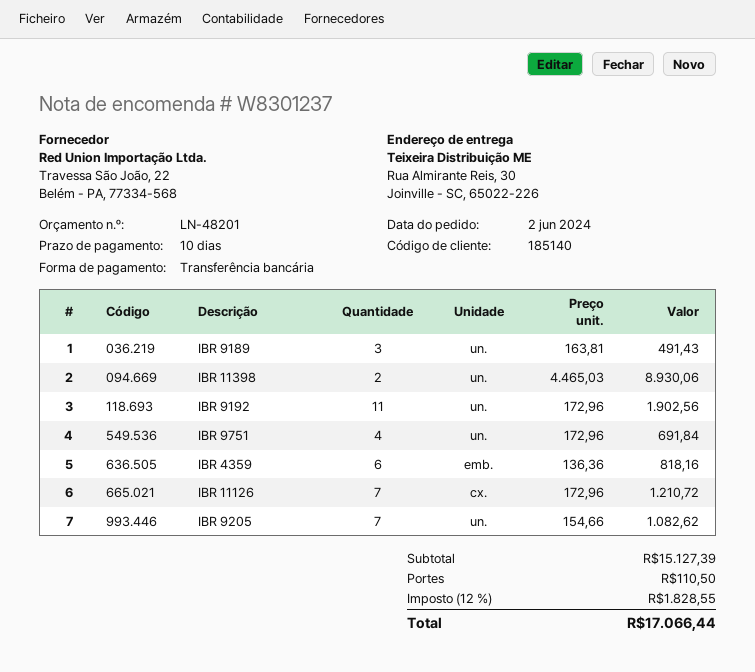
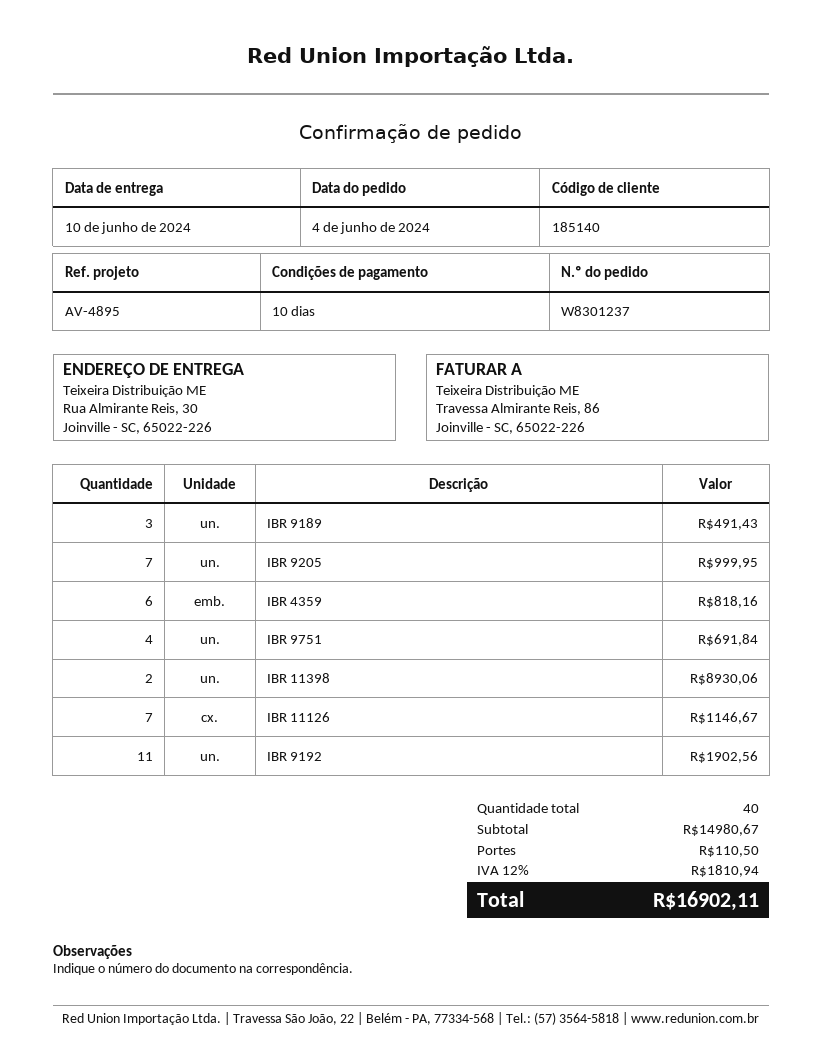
order date: 2024-06-02 -> 2024-06-04
IBR 11126: 7 for 1210.72 -> 7 for 1146.67
IBR 9205: 7 for 1082.62 -> 7 for 999.95
subtotal: 15127.39 -> 14980.67
tax: 12% = 1828.55 -> 12% = 1810.94
total: 17066.44 -> 16902.11

